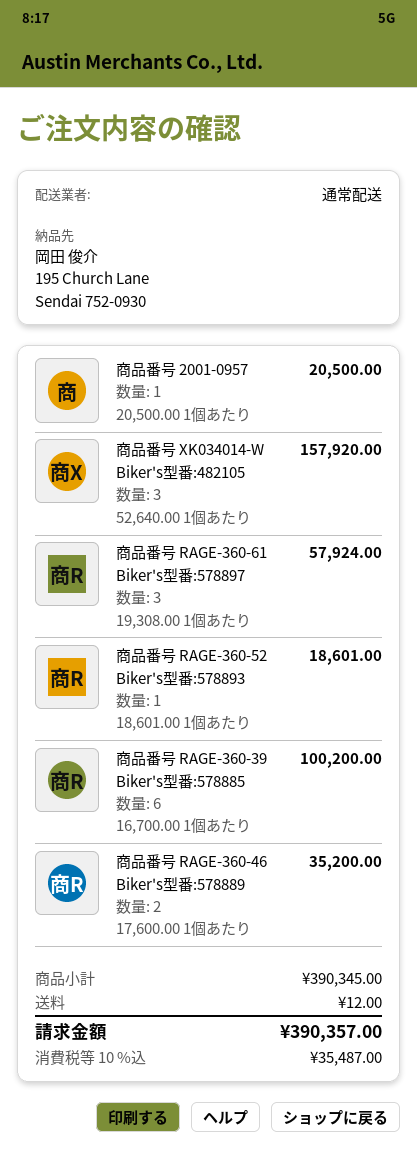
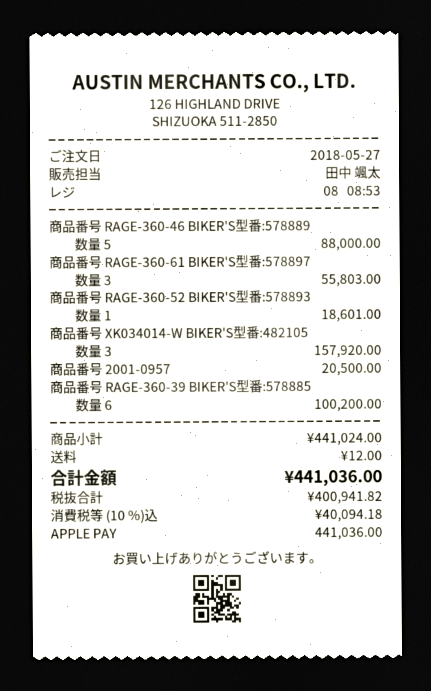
商品番号 RAGE-360-61 Biker's型番:578897: 3 for 57924.00 -> 3 for 55803.00
商品番号 RAGE-360-46 Biker's型番:578889: 2 for 35200.00 -> 5 for 88000.00
subtotal: 390345.00 -> 441024.00
tax: 10% = 35487.00 -> 10% = 40094.18
total: 390357.00 -> 441036.00

